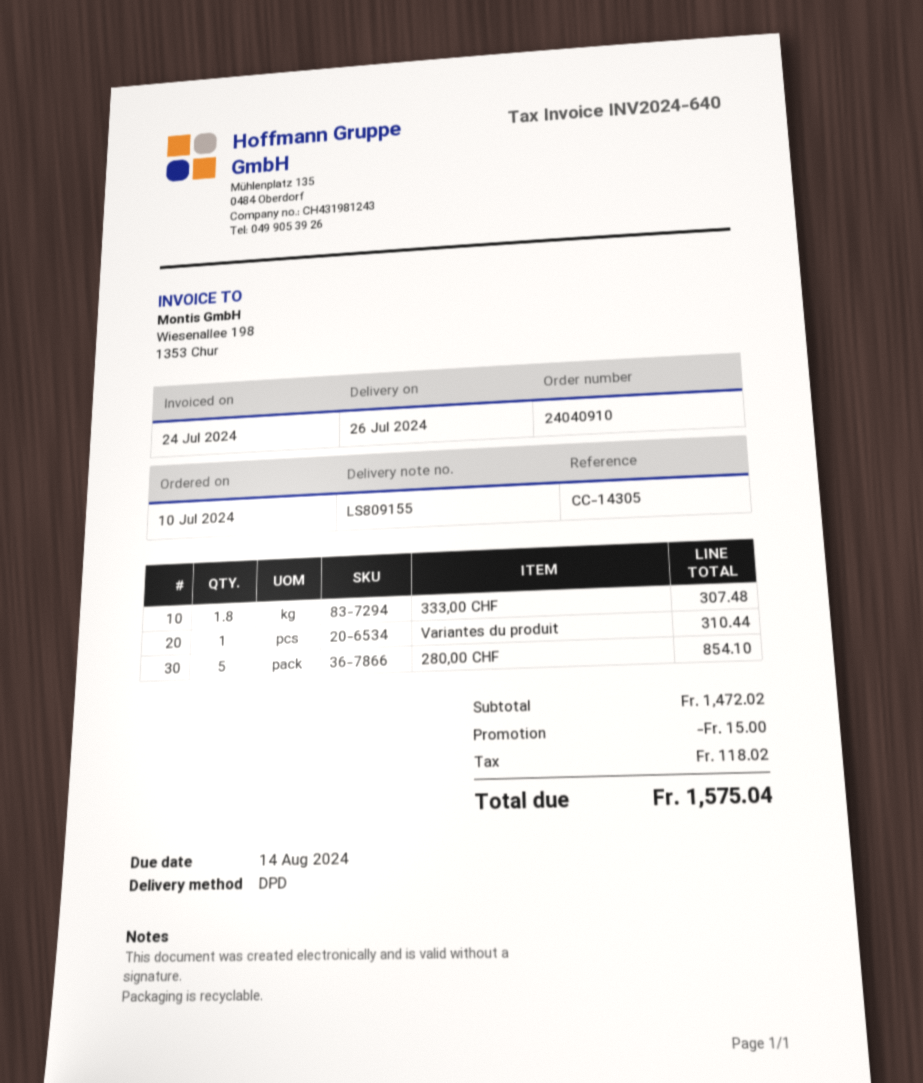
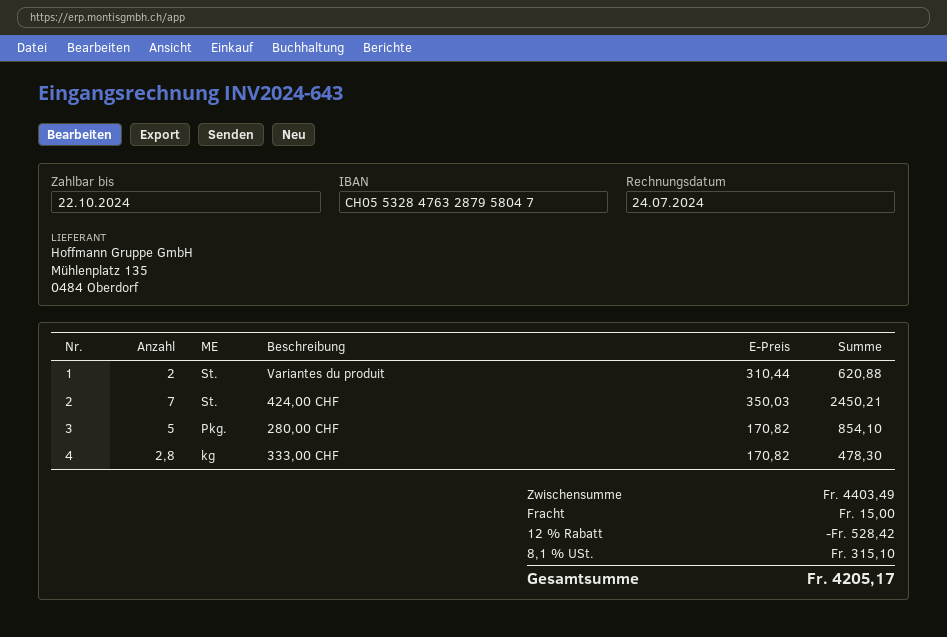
invoice number: INV2024-640 -> INV2024-643
due date: 2024-08-14 -> 2024-10-22
333,00 CHF: 1.8 for 307.48 -> 2.8 for 478.30
Variantes du produit: 1 for 310.44 -> 2 for 620.88
424,00 CHF: none -> 7 for 2450.21
subtotal: 1472.02 -> 4403.49
discount: 15.00 -> 528.42
shipping: none -> 15.00
tax: 118.02 -> 315.10
total: 1575.04 -> 4205.17

